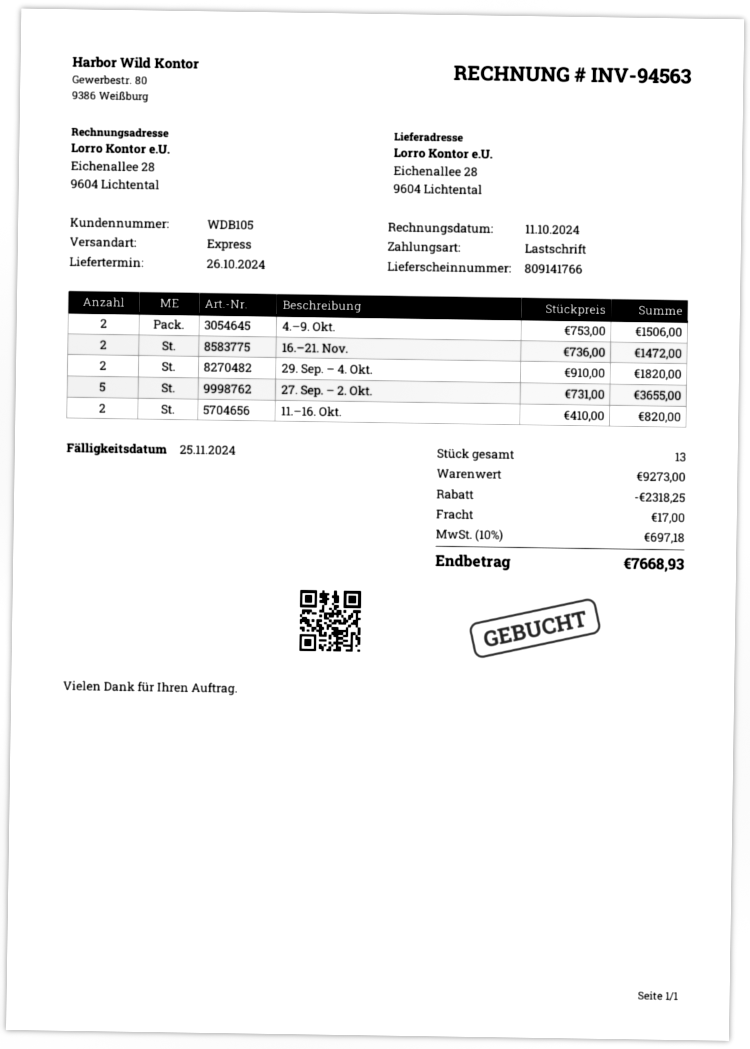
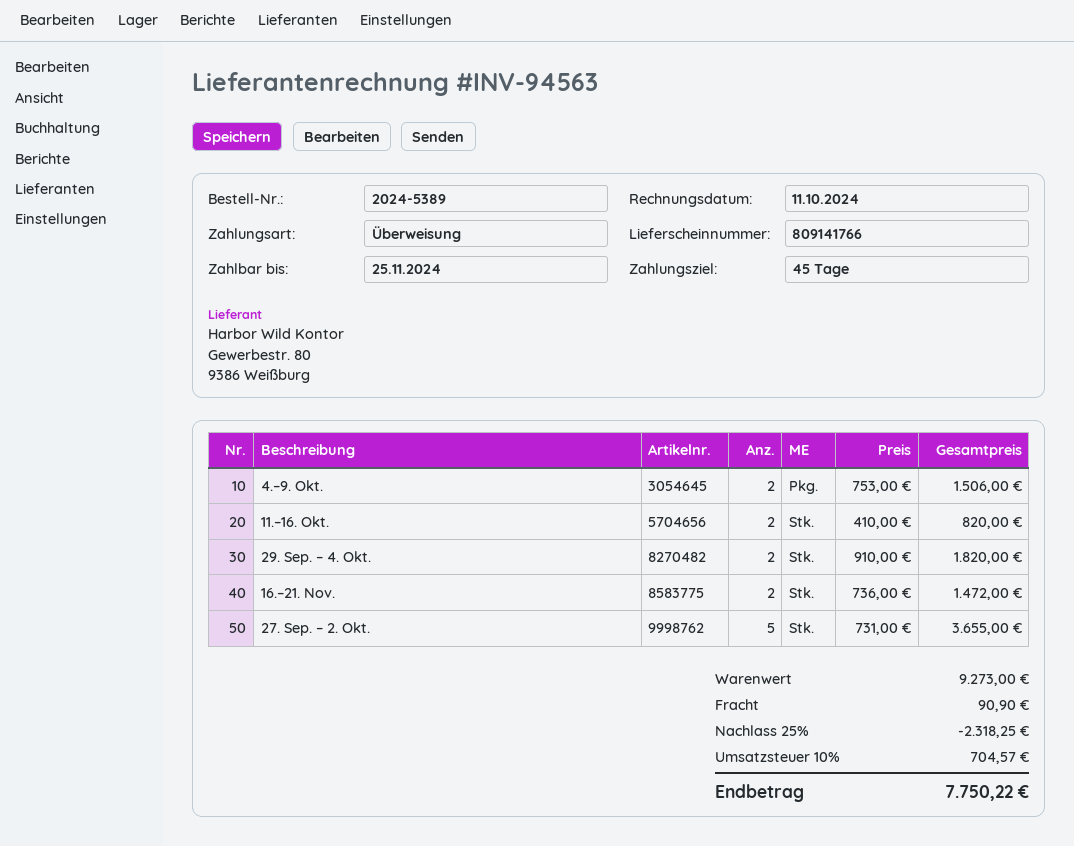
payment method: direct debit -> bank transfer
shipping: 17.00 -> 90.90
tax: 10% = 697.18 -> 10% = 704.57
total: 7668.93 -> 7750.22

